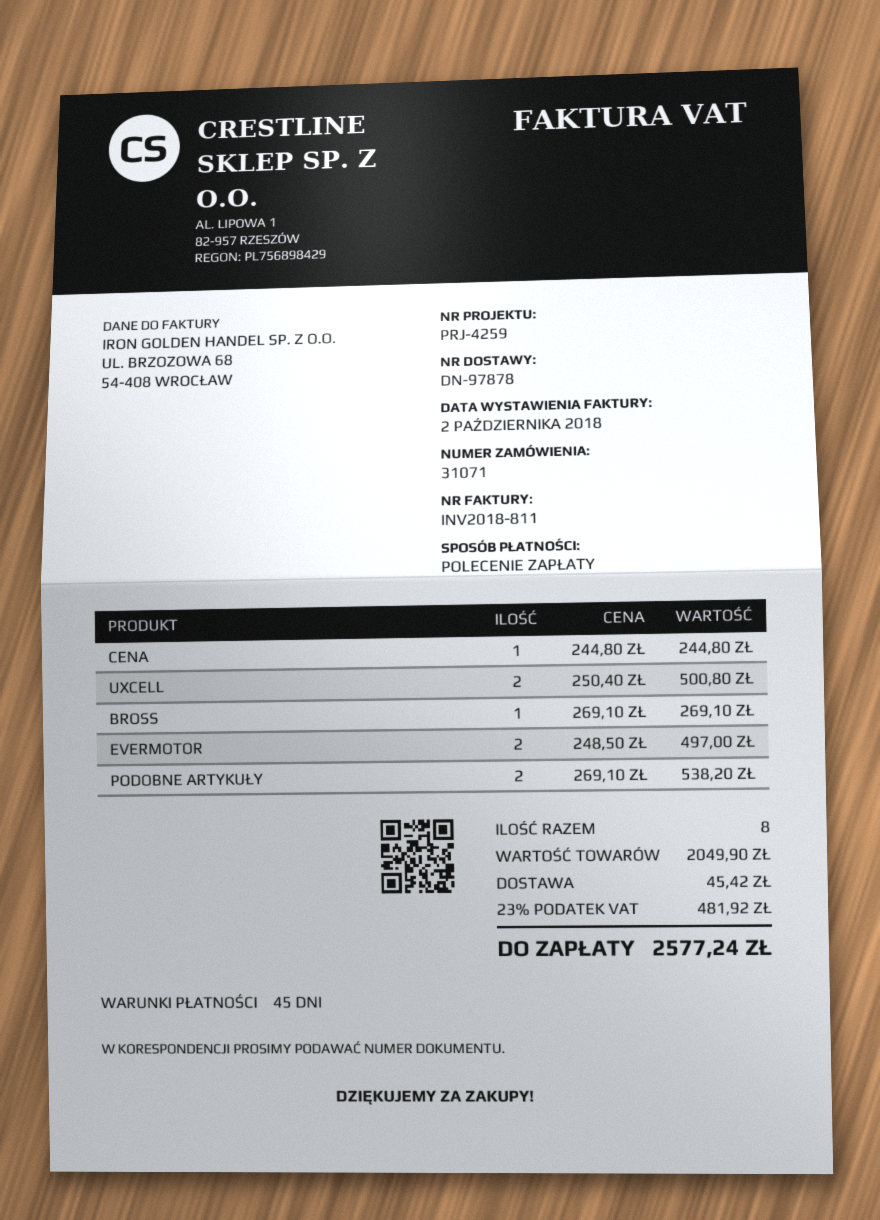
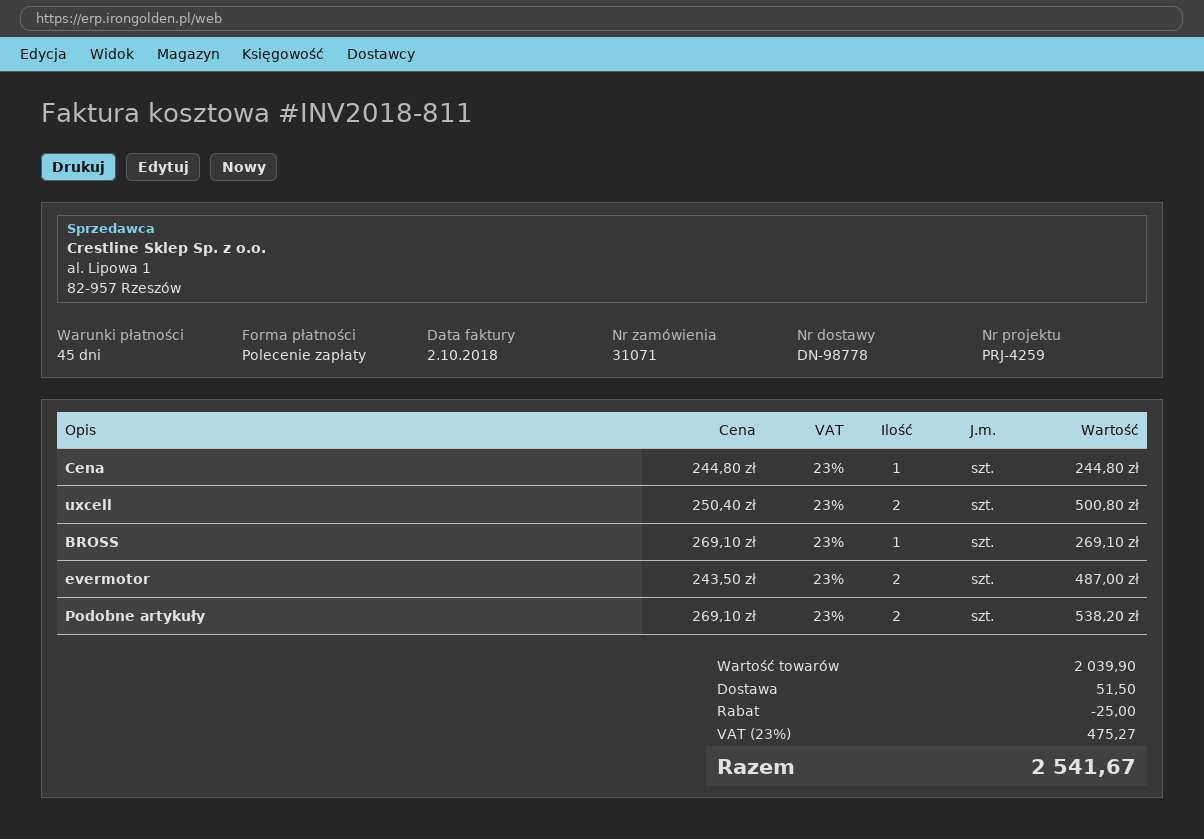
delivery note number: DN-97878 -> DN-98778
EVERMOTOR: 2 x 248.50 = 497.00 -> 2 x 243.50 = 487.00
subtotal: 2049.90 -> 2039.90
discount: none -> 25.00
shipping: 45.42 -> 51.50
tax: 23% = 481.92 -> 23% = 475.27
total: 2577.24 -> 2541.67

